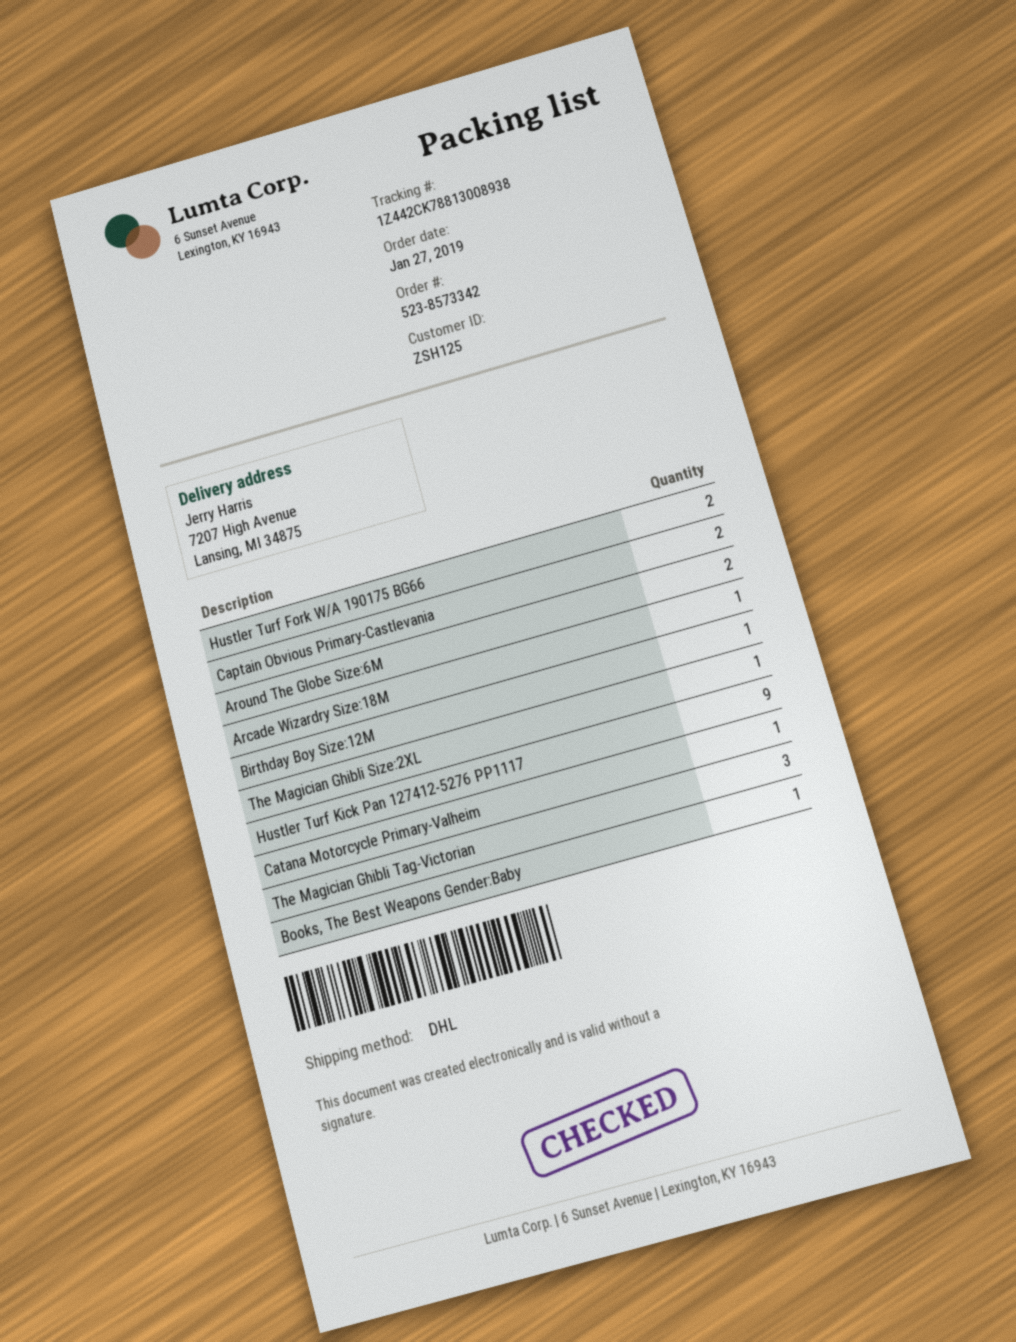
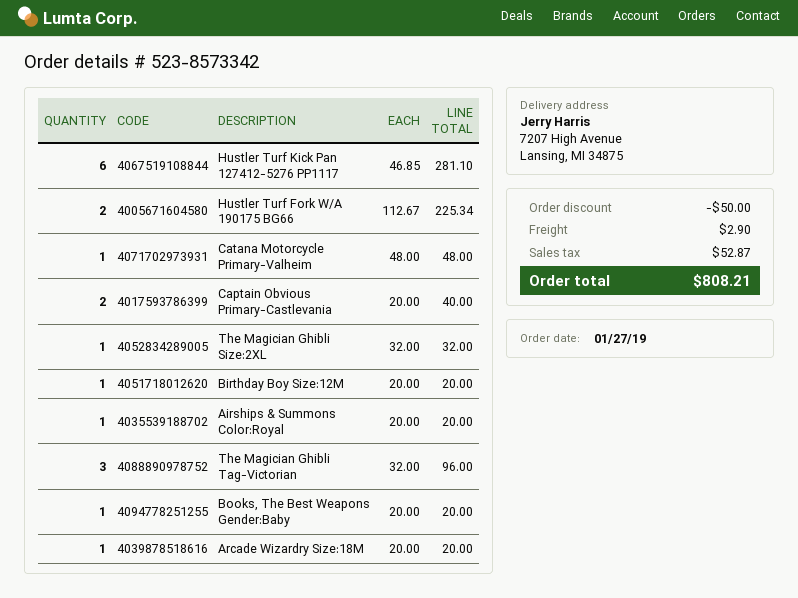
Around The Globe Size:6M: 2 -> none
Hustler Turf Kick Pan 127412-5276 PP1117: 9 -> 6
Airships & Summons Color:Royal: none -> 1

